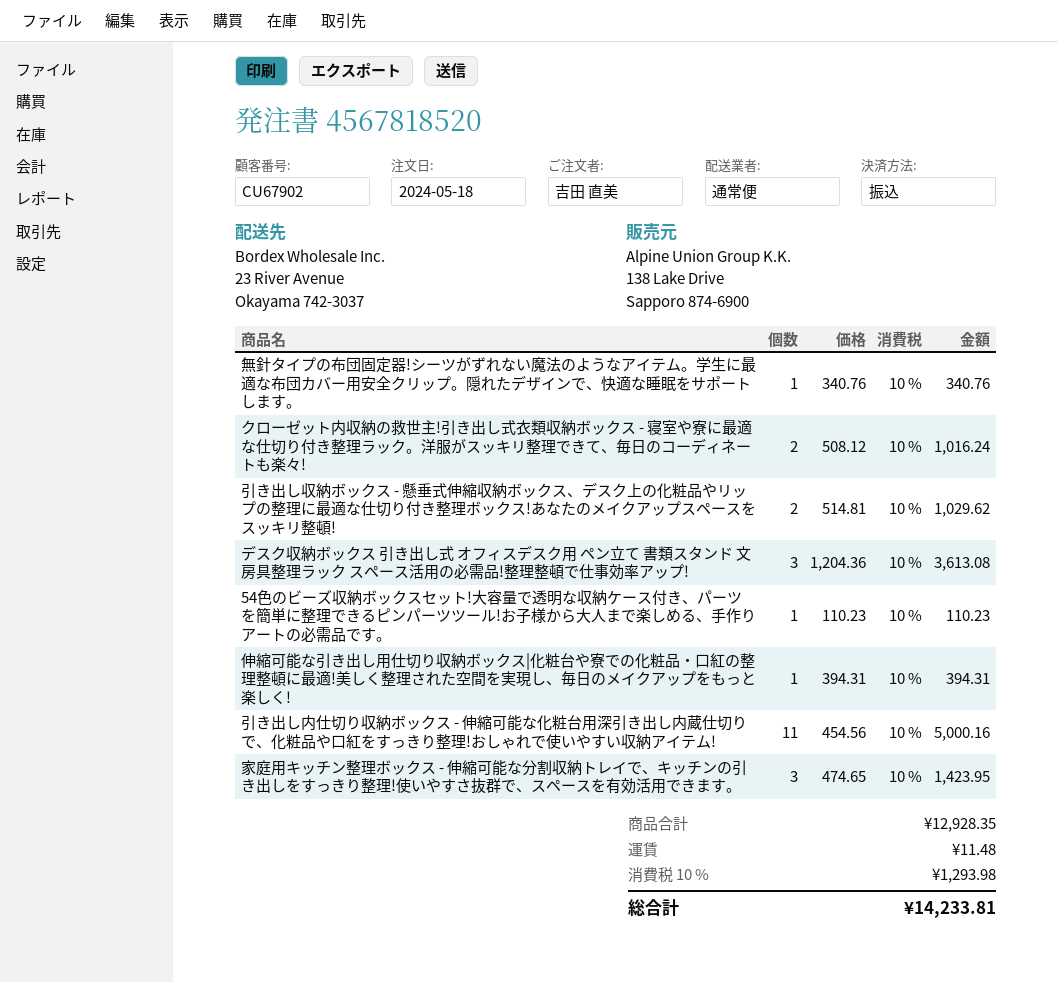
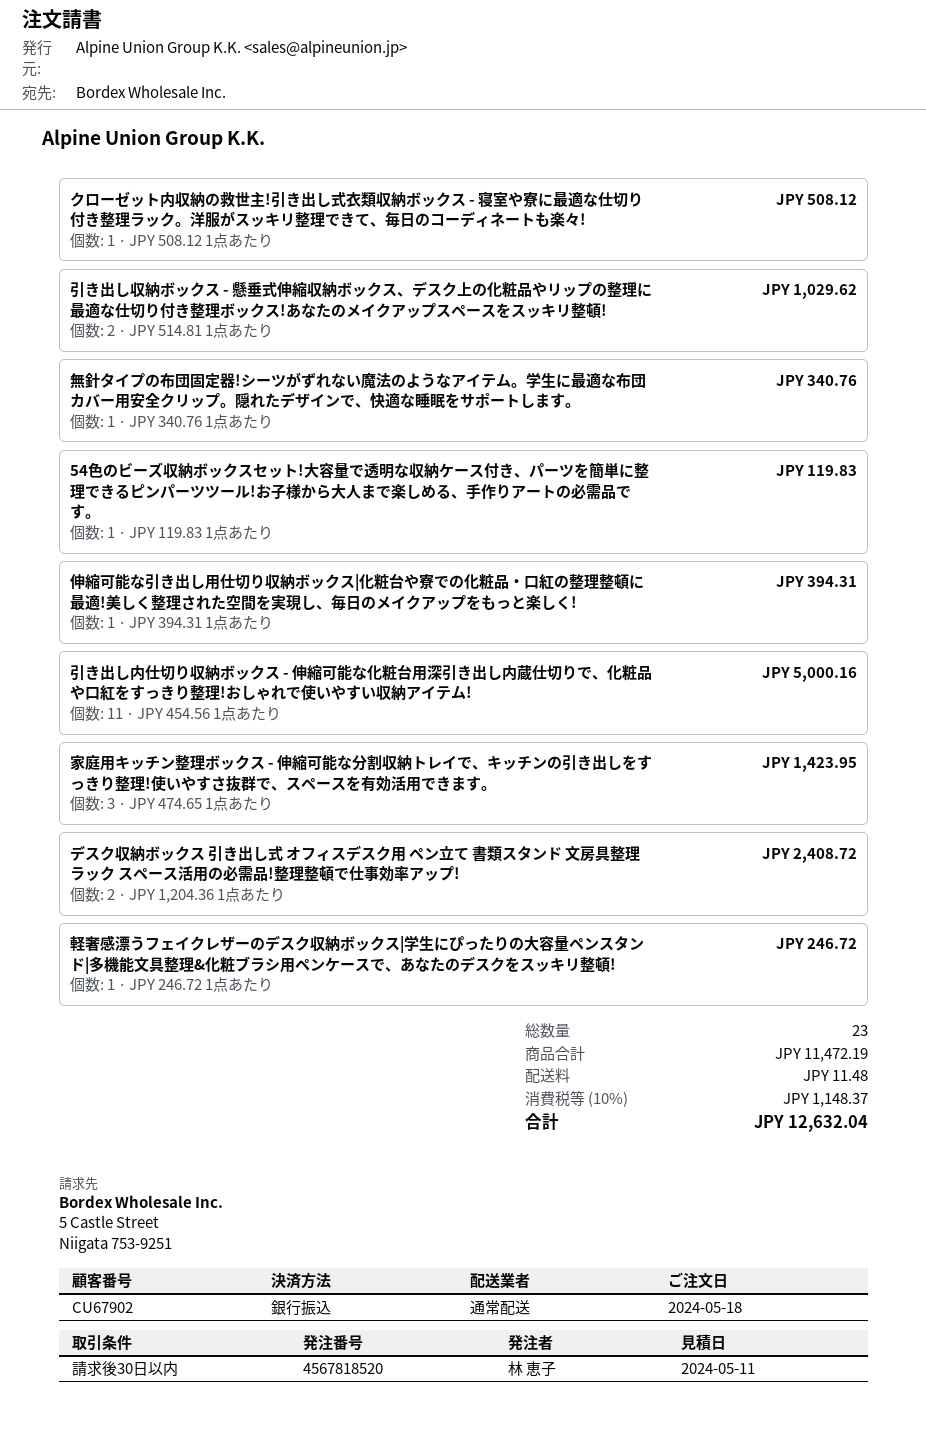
ordered by: 吉田 直美 -> 林 恵子
クローゼット内収納の救世主!引き出し式衣類収納ボックス - 寝室や寮に最適な仕切り付き整理ラック。洋服がスッキリ整理できて、毎日のコーディネートも楽々!: 2 x 508.12 = 1016.24 -> 1 x 508.12 = 508.12
デスク収納ボックス 引き出し式 オフィスデスク用 ペン立て 書類スタンド 文房具整理ラック スペース活用の必需品!整理整頓で仕事効率アップ!: 3 x 1204.36 = 3613.08 -> 2 x 1204.36 = 2408.72
54色のビーズ収納ボックスセット!大容量で透明な収納ケース付き、パーツを簡単に整理できるピンパーツツール!お子様から大人まで楽しめる、手作りアートの必需品です。: 1 x 110.23 = 110.23 -> 1 x 119.83 = 119.83
軽奢感漂うフェイクレザーのデスク収納ボックス|学生にぴったりの大容量ペンスタンド|多機能文具整理&化粧ブラシ用ペンケースで、あなたのデスクをスッキリ整頓!: none -> 1 x 246.72 = 246.72
subtotal: 12928.35 -> 11472.19
tax: 10% = 1293.98 -> 10% = 1148.37
total: 14233.81 -> 12632.04

